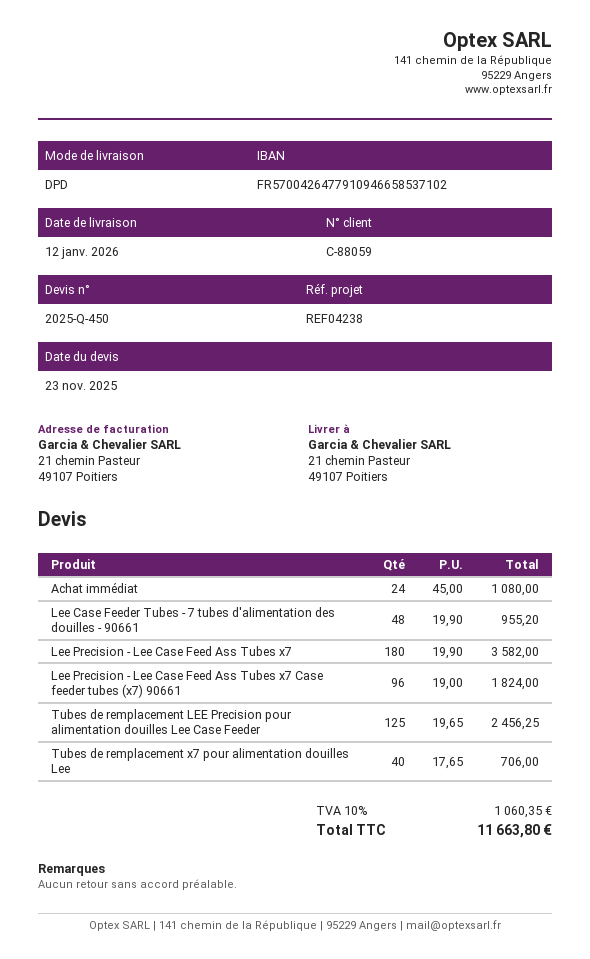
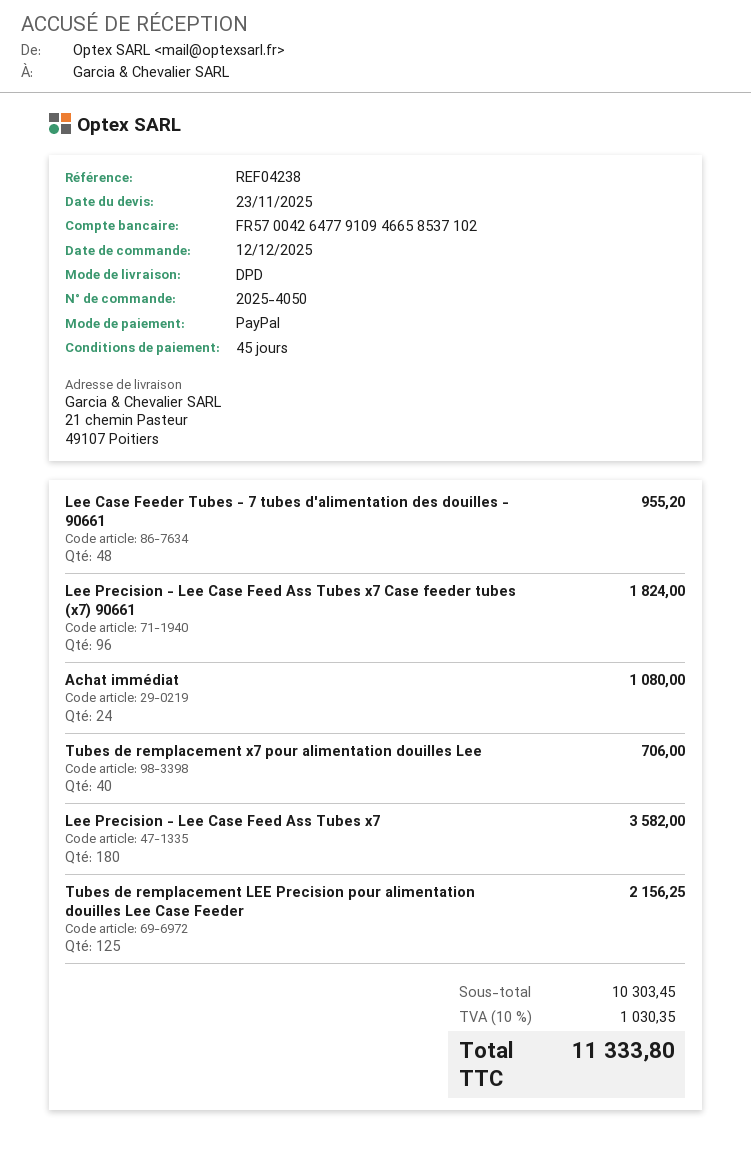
Tubes de remplacement LEE Precision pour alimentation douilles Lee Case Feeder: 125 for 2456.25 -> 125 for 2156.25
tax: 10% = 1060.35 -> 10% = 1030.35
total: 11663.80 -> 11333.80

